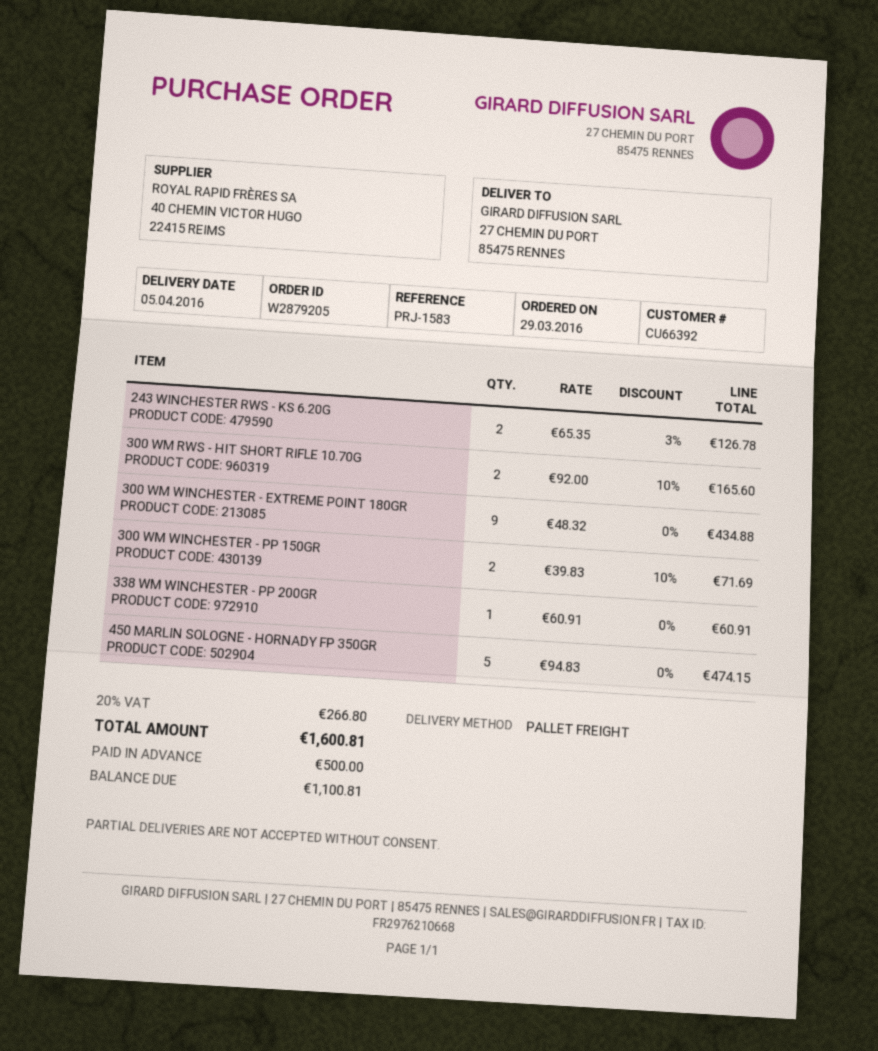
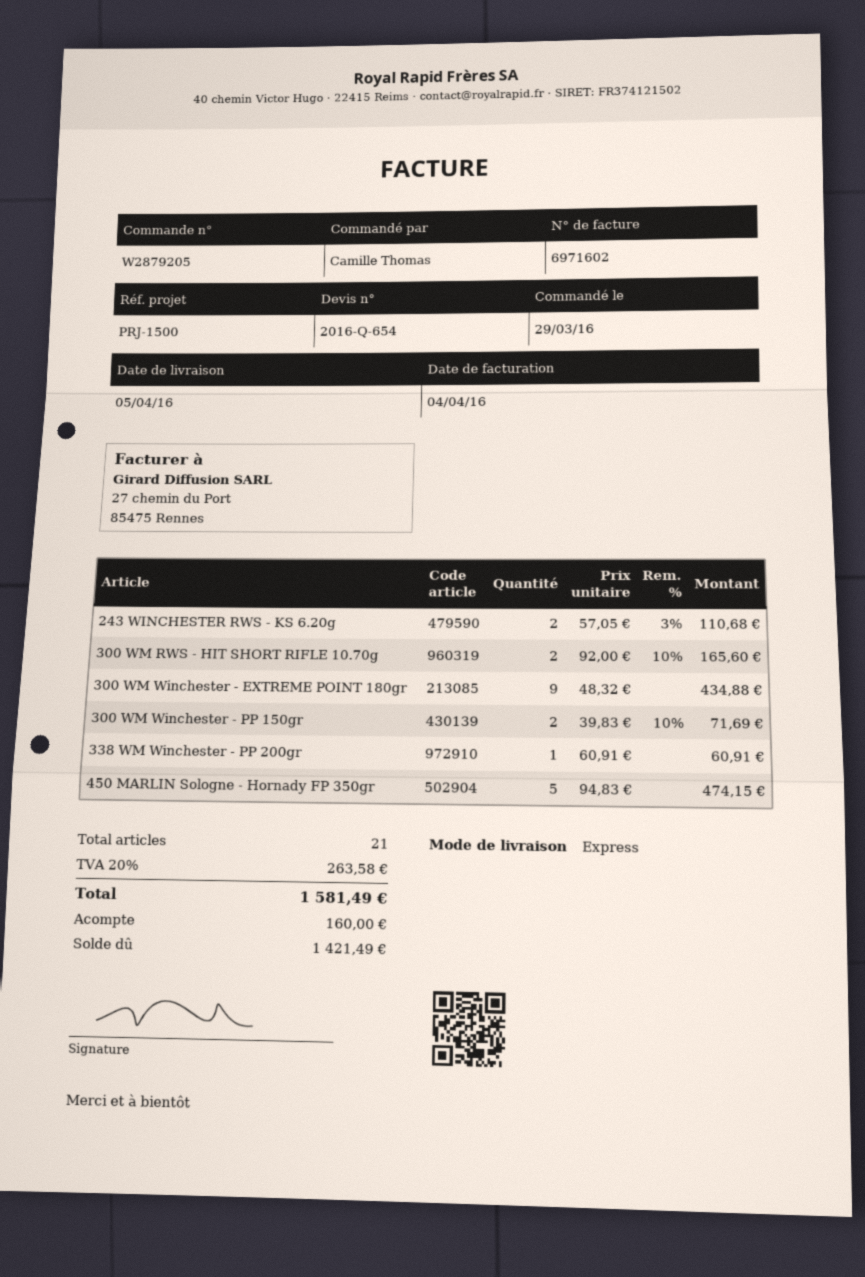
reference: PRJ-1583 -> PRJ-1500
shipping method: pallet freight -> express
243 WINCHESTER RWS - KS 6.20G: 2 x 65.35 - 3% = 126.78 -> 2 x 57.05 - 3% = 110.68
tax: 20% = 266.80 -> 20% = 263.58
total: 1600.81 -> 1581.49
deposit: 500.00 -> 160.00
balance: 1100.81 -> 1421.49

